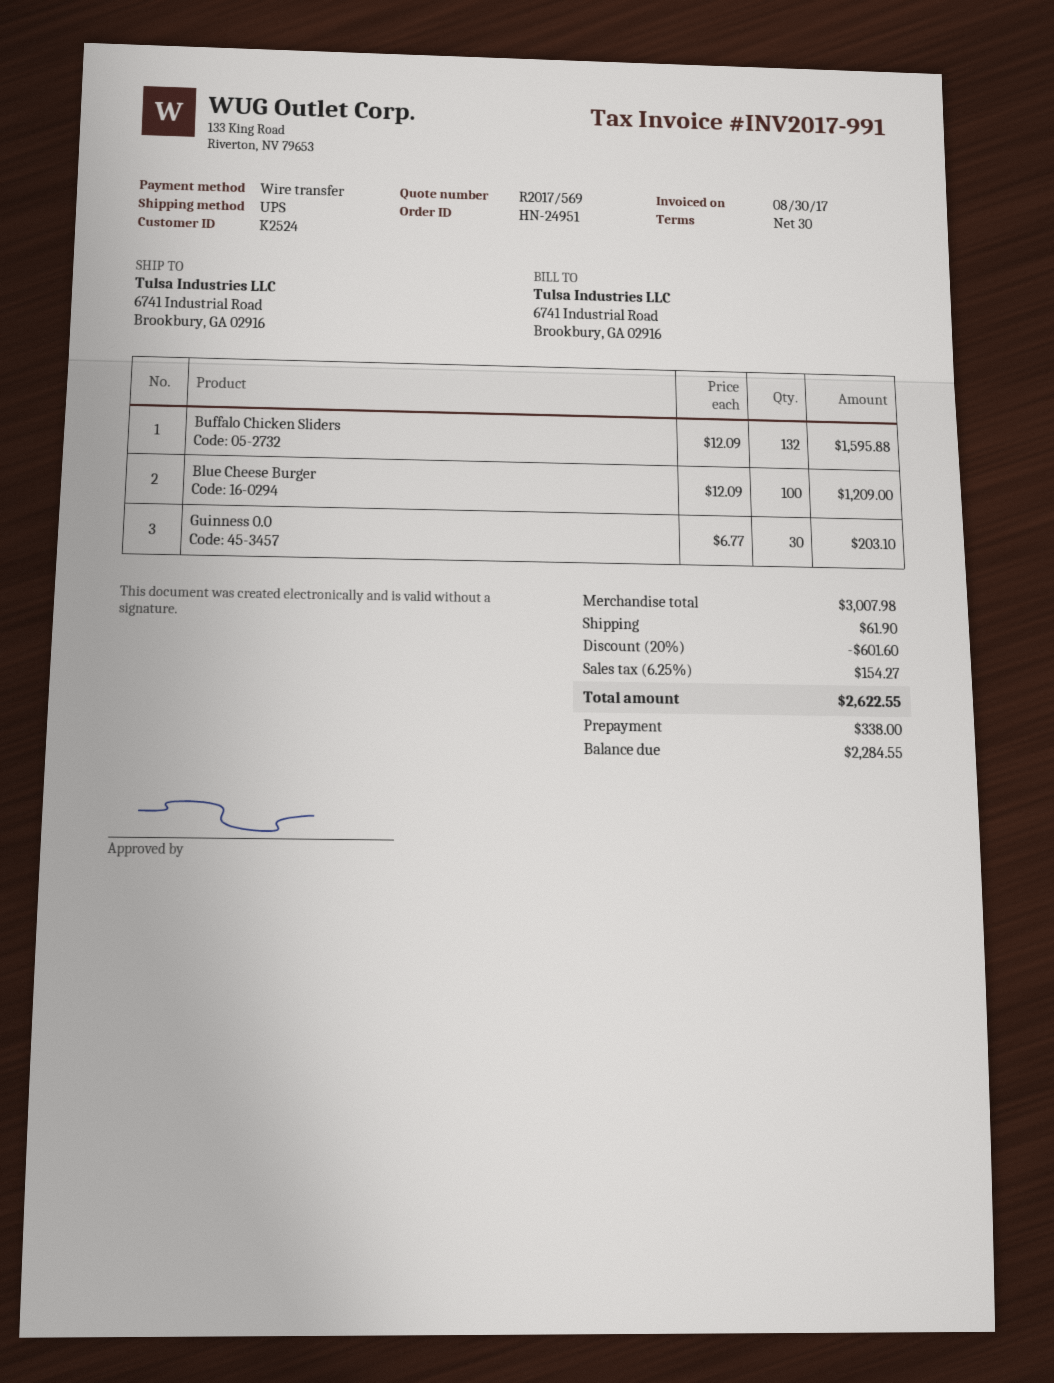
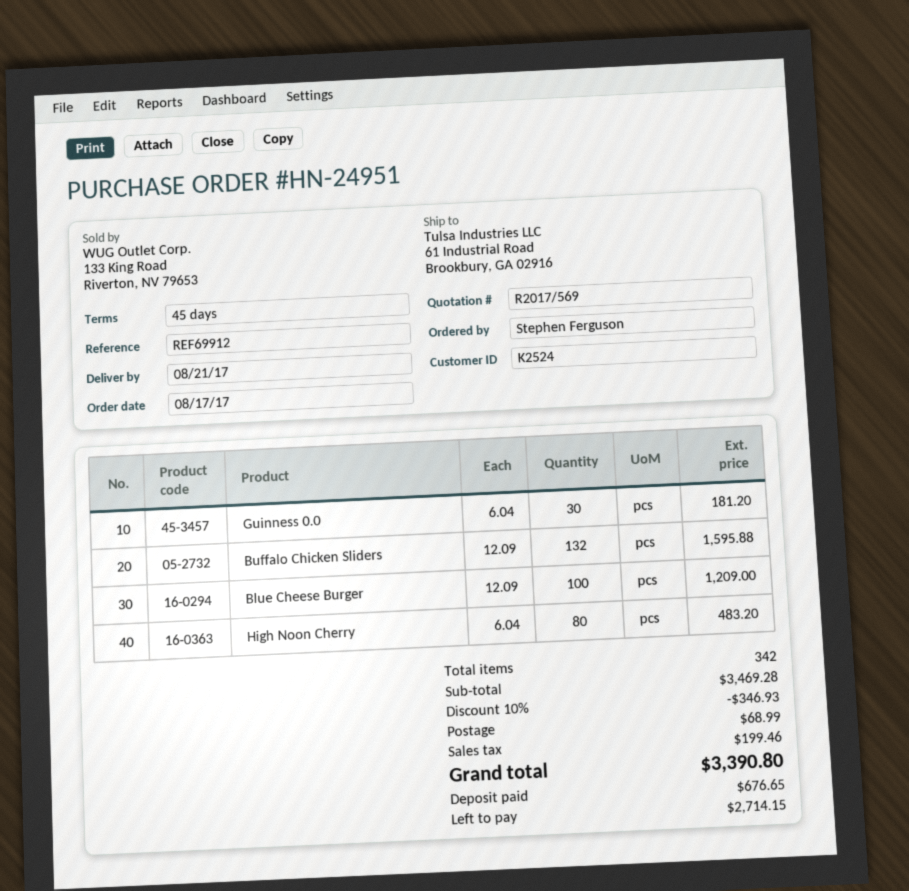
payment terms: 30 days -> 45 days
ship to: 6741 Industrial Road, Brookbury, GA 02916 -> 61 Industrial Road, Brookbury, GA 02916
Guinness 0.0: 30 x 6.77 = 203.10 -> 30 x 6.04 = 181.20
High Noon Cherry: none -> 80 x 6.04 = 483.20
subtotal: 3007.98 -> 3469.28
discount: 20% = 601.60 -> 10% = 346.93
shipping: 61.90 -> 68.99
tax: 154.27 -> 199.46
total: 2622.55 -> 3390.80
deposit: 338.00 -> 676.65
balance: 2284.55 -> 2714.15

